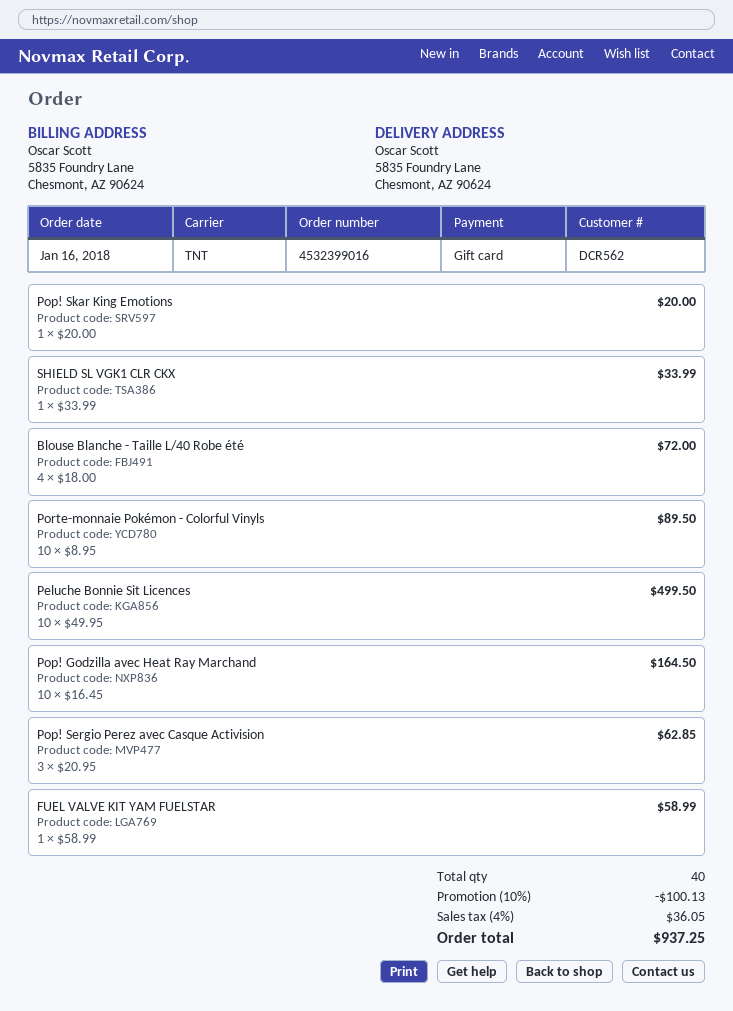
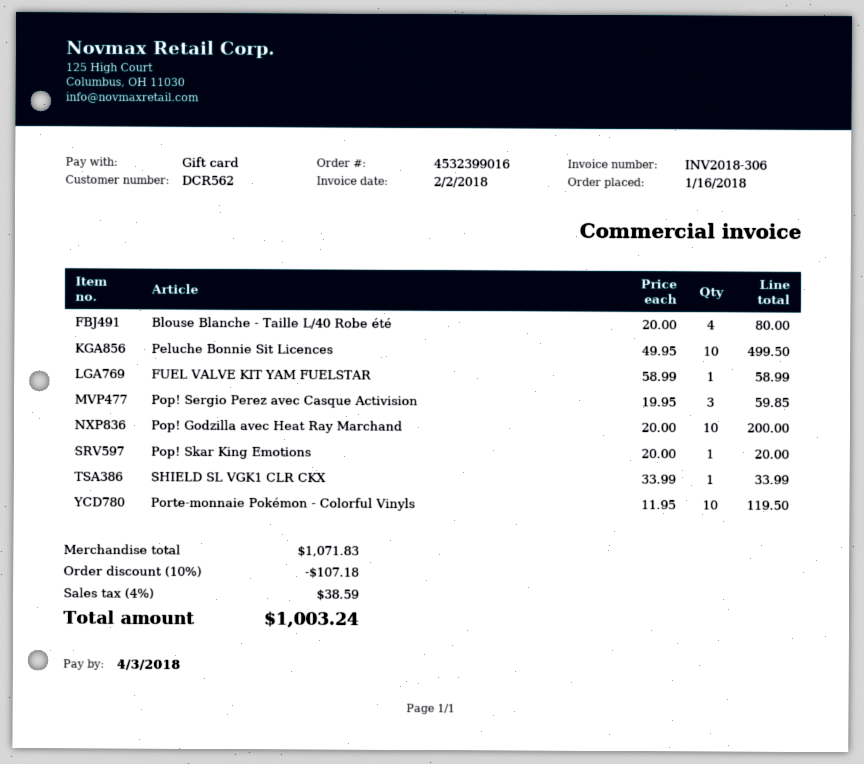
Blouse Blanche - Taille L/40 Robe été: 4 x 18.00 = 72.00 -> 4 x 20.00 = 80.00
Porte-monnaie Pokémon - Colorful Vinyls: 10 x 8.95 = 89.50 -> 10 x 11.95 = 119.50
Pop! Godzilla avec Heat Ray Marchand: 10 x 16.45 = 164.50 -> 10 x 20.00 = 200.00
Pop! Sergio Perez avec Casque Activision: 3 x 20.95 = 62.85 -> 3 x 19.95 = 59.85
discount: 10% = 100.13 -> 10% = 107.18
tax: 4% = 36.05 -> 4% = 38.59
total: 937.25 -> 1003.24

